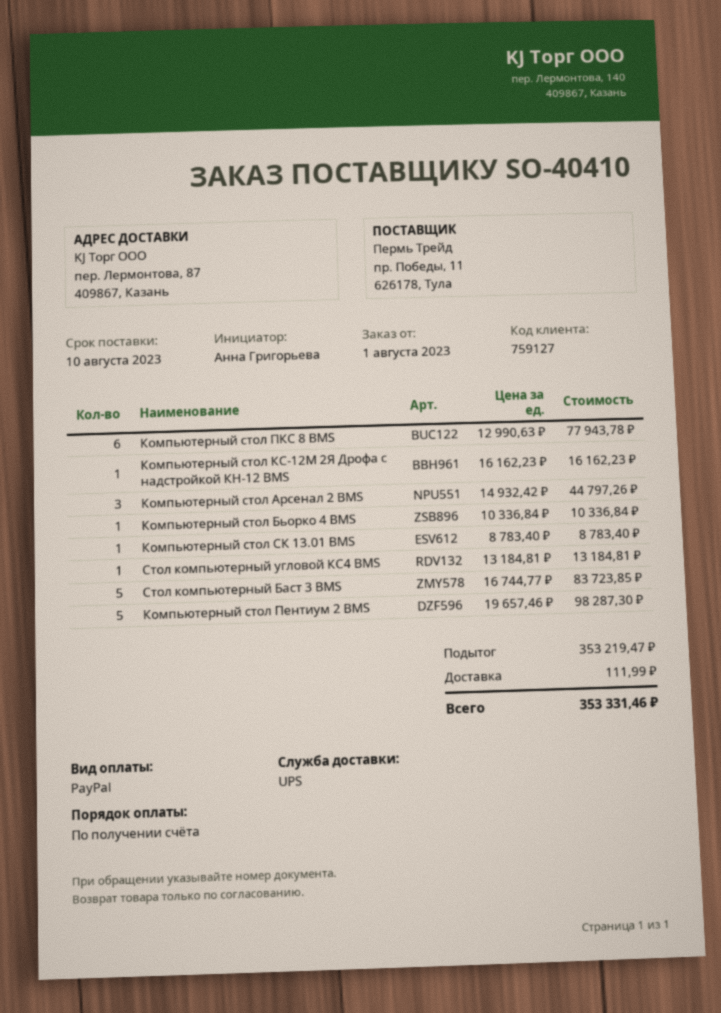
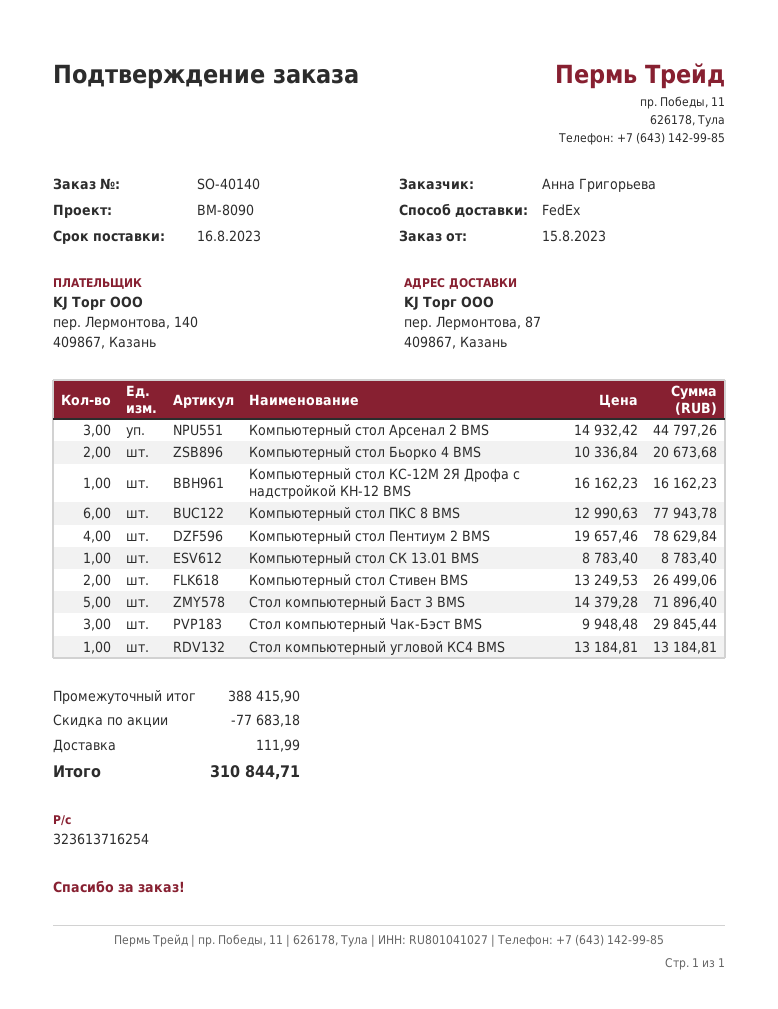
order number: SO-40410 -> SO-40140
order date: 2023-08-01 -> 2023-08-15
delivery date: 2023-08-10 -> 2023-08-16
shipping method: UPS -> FedEx
Компьютерный стол Бьорко 4 BMS: 1 x 10336.84 = 10336.84 -> 2 x 10336.84 = 20673.68
Стол компьютерный Баст 3 BMS: 5 x 16744.77 = 83723.85 -> 5 x 14379.28 = 71896.40
Компьютерный стол Пентиум 2 BMS: 5 x 19657.46 = 98287.30 -> 4 x 19657.46 = 78629.84
Компьютерный стол Стивен BMS: none -> 2 x 13249.53 = 26499.06
Стол компьютерный Чак-Бэст BMS: none -> 3 x 9948.48 = 29845.44
subtotal: 353219.47 -> 388415.90
discount: none -> 77683.18
total: 353331.46 -> 310844.71

